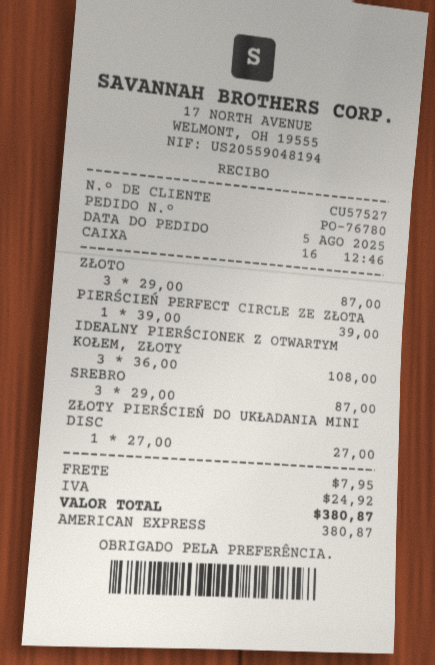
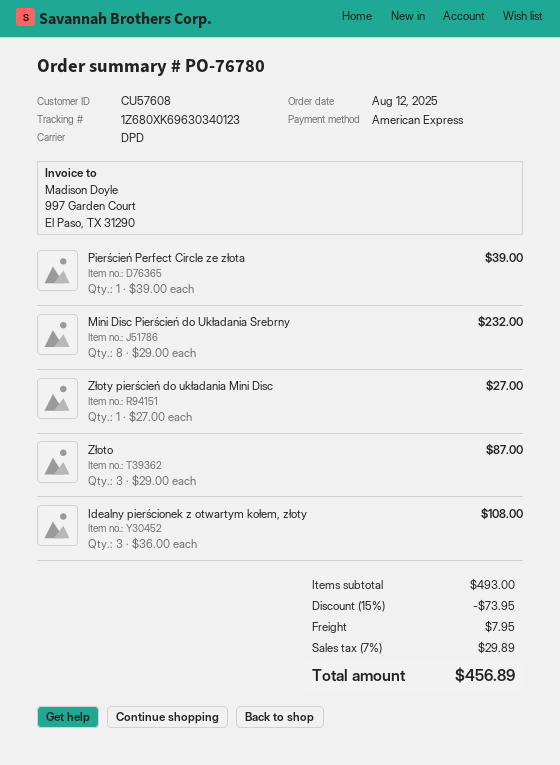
order date: 2025-08-05 -> 2025-08-12
customer number: CU57527 -> CU57608
SREBRO: 3 x 29.00 = 87.00 -> none
Mini Disc Pierścień do Układania Srebrny: none -> 8 x 29.00 = 232.00
discount: none -> 15% = 73.95
tax: 24.92 -> 29.89
total: 380.87 -> 456.89

